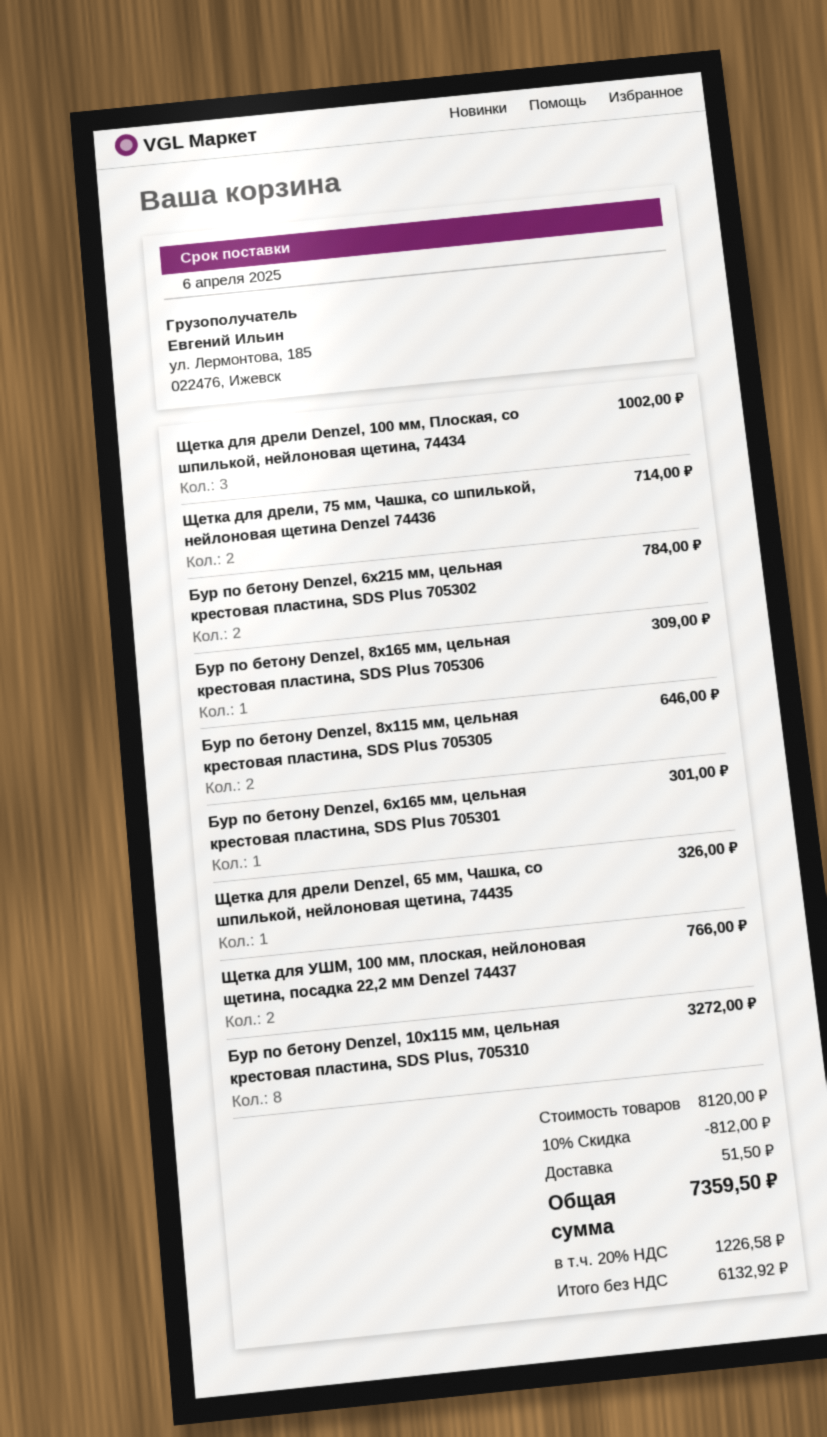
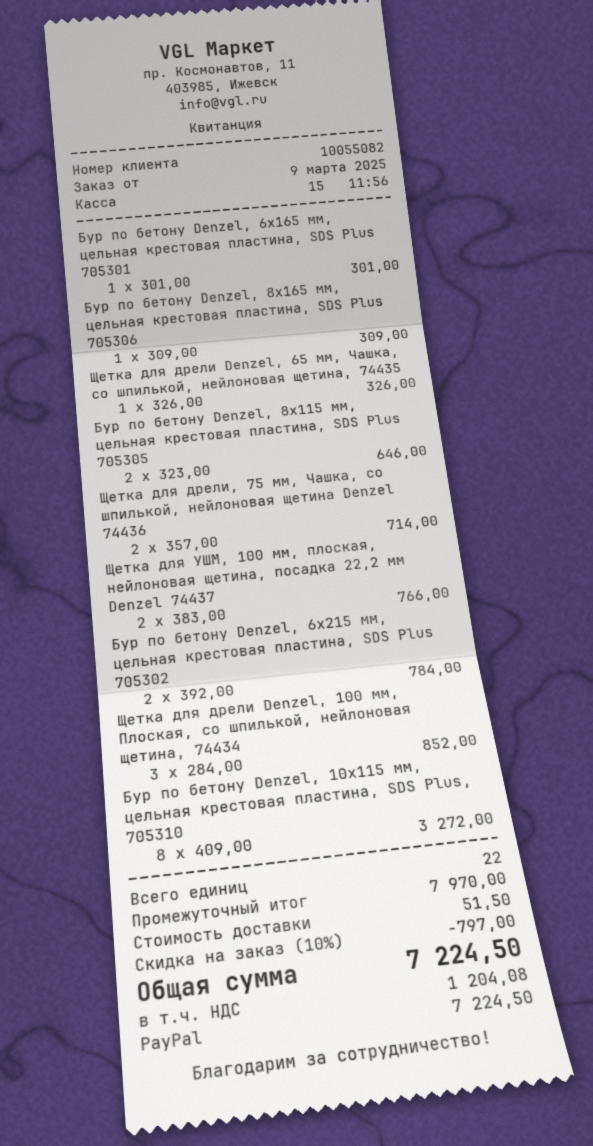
Щетка для дрели Denzel, 100 мм, Плоская, со шпилькой, нейлоновая щетина, 74434: 3 for 1002.00 -> 3 for 852.00
subtotal: 8120.00 -> 7970.00
discount: 10% = 812.00 -> 10% = 797.00
tax: 1226.58 -> 1204.08
total: 7359.50 -> 7224.50

